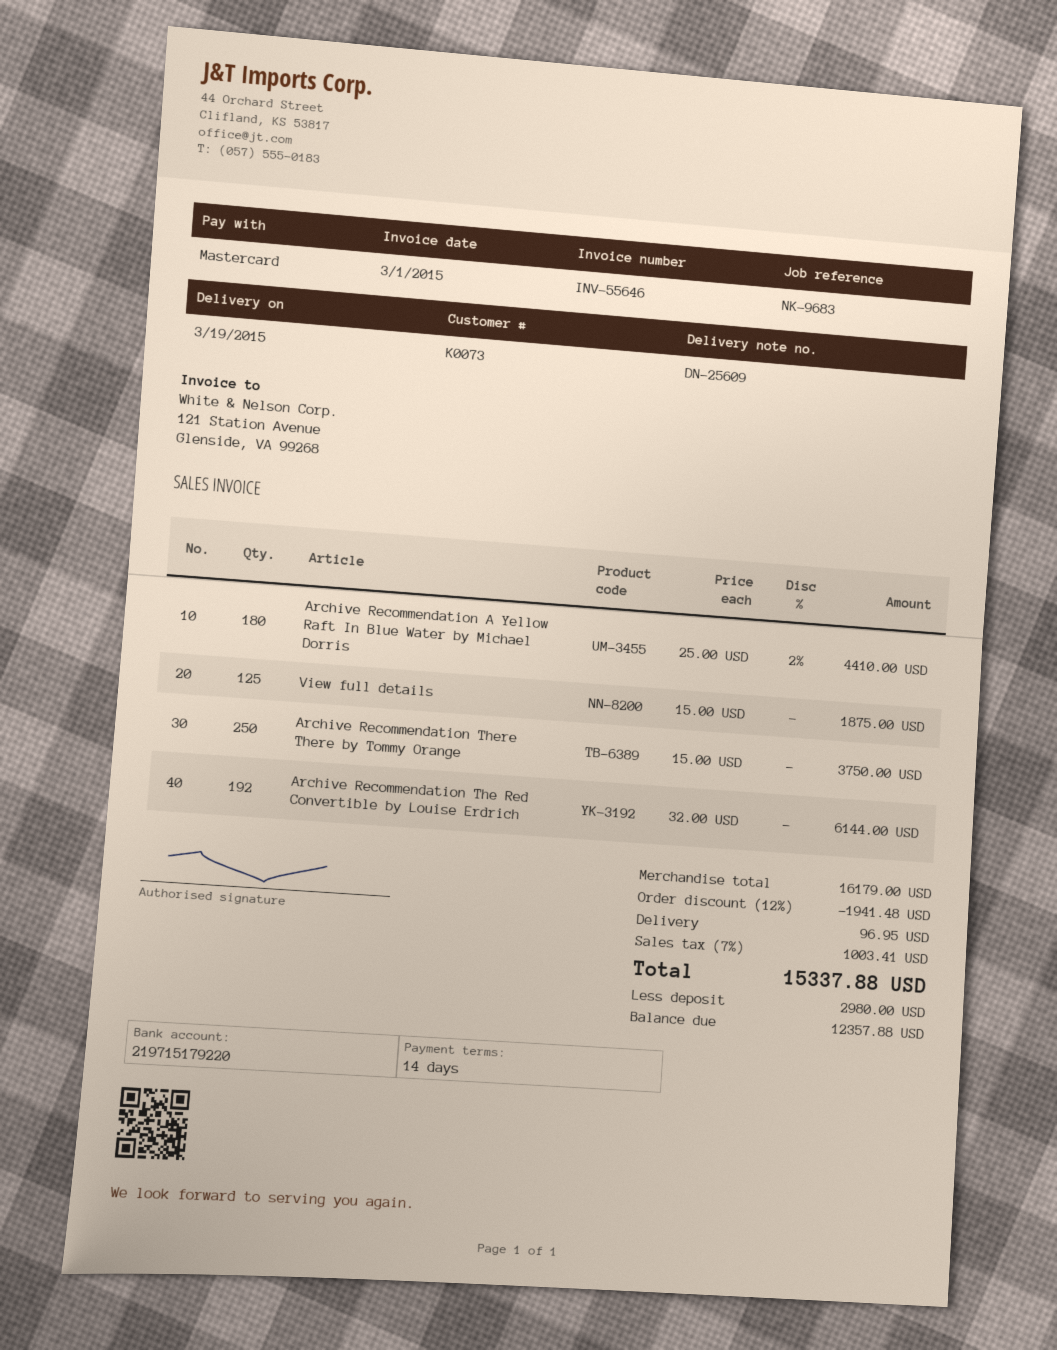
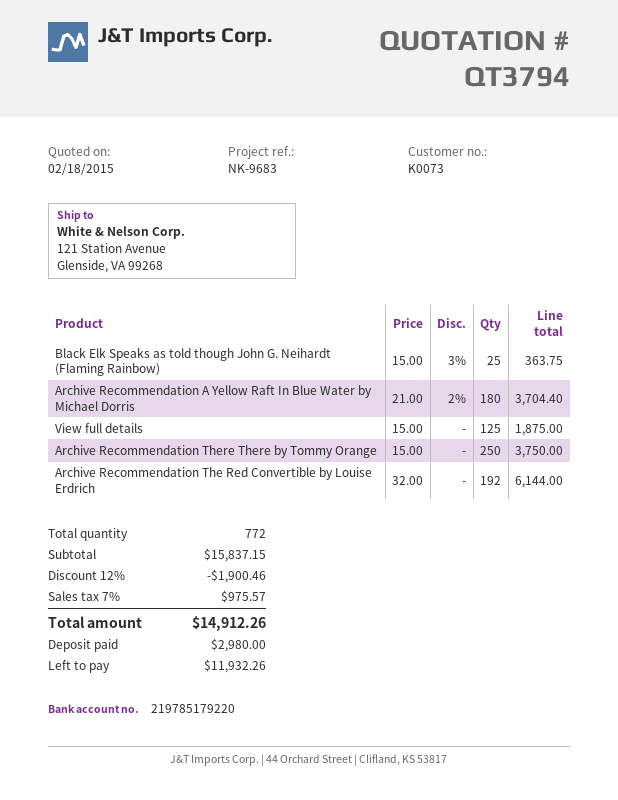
bank account: 219715179220 -> 219785179220
Archive Recommendation A Yellow Raft In Blue Water by Michael Dorris: 180 x 25.00 - 2% = 4410.00 -> 180 x 21.00 - 2% = 3704.40
Black Elk Speaks as told though John G. Neihardt (Flaming Rainbow): none -> 25 x 15.00 - 3% = 363.75
subtotal: 16179.00 -> 15837.15
discount: 12% = 1941.48 -> 12% = 1900.46
shipping: 96.95 -> none
tax: 7% = 1003.41 -> 7% = 975.57
total: 15337.88 -> 14912.26
balance: 12357.88 -> 11932.26

